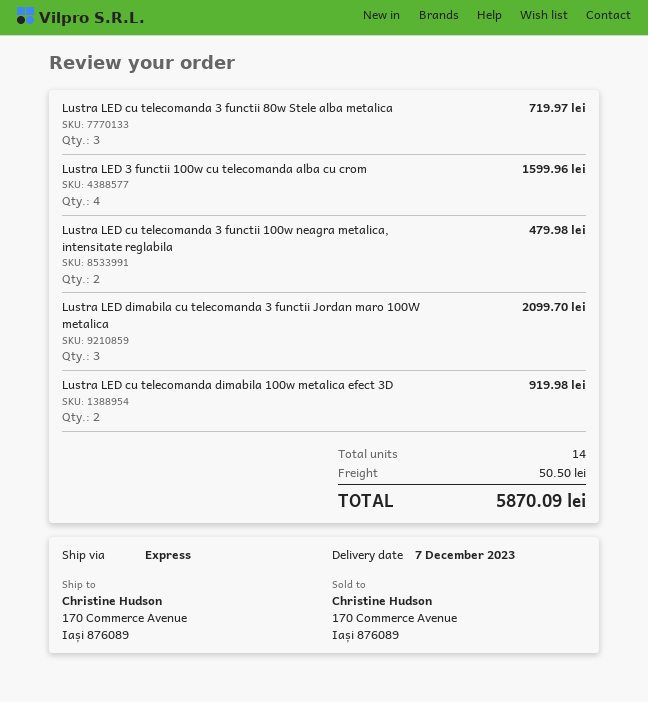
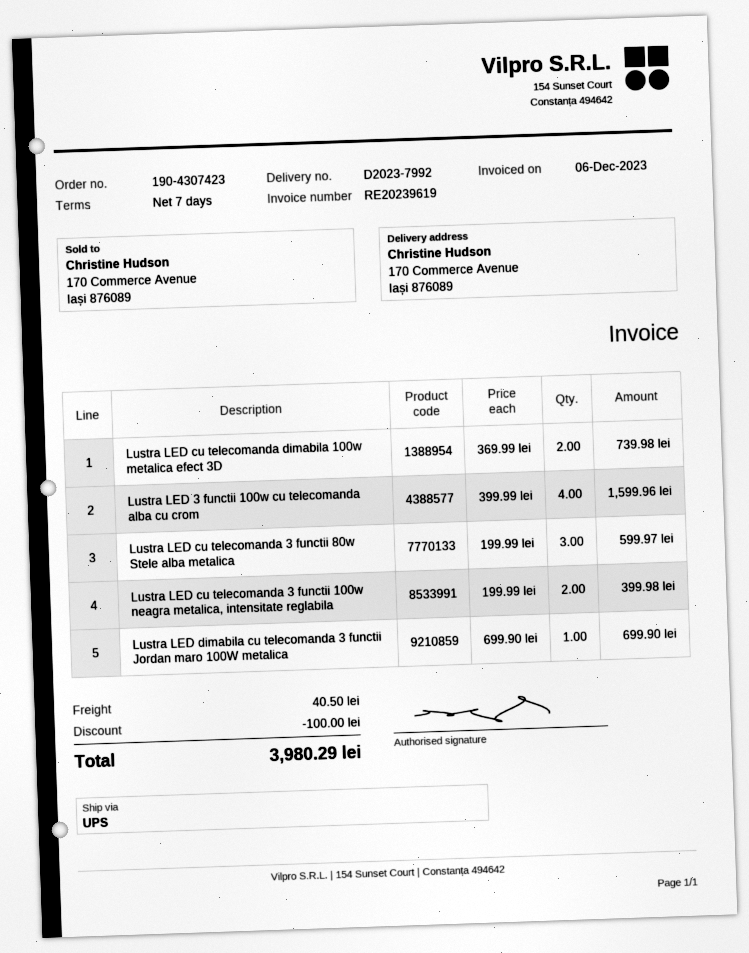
shipping method: express -> UPS
Lustra LED cu telecomanda 3 functii 80w Stele alba metalica: 3 for 719.97 -> 3 for 599.97
Lustra LED cu telecomanda 3 functii 100w neagra metalica, intensitate reglabila: 2 for 479.98 -> 2 for 399.98
Lustra LED dimabila cu telecomanda 3 functii Jordan maro 100W metalica: 3 for 2099.70 -> 1 for 699.90
Lustra LED cu telecomanda dimabila 100w metalica efect 3D: 2 for 919.98 -> 2 for 739.98
discount: none -> 100.00
shipping: 50.50 -> 40.50
total: 5870.09 -> 3980.29

